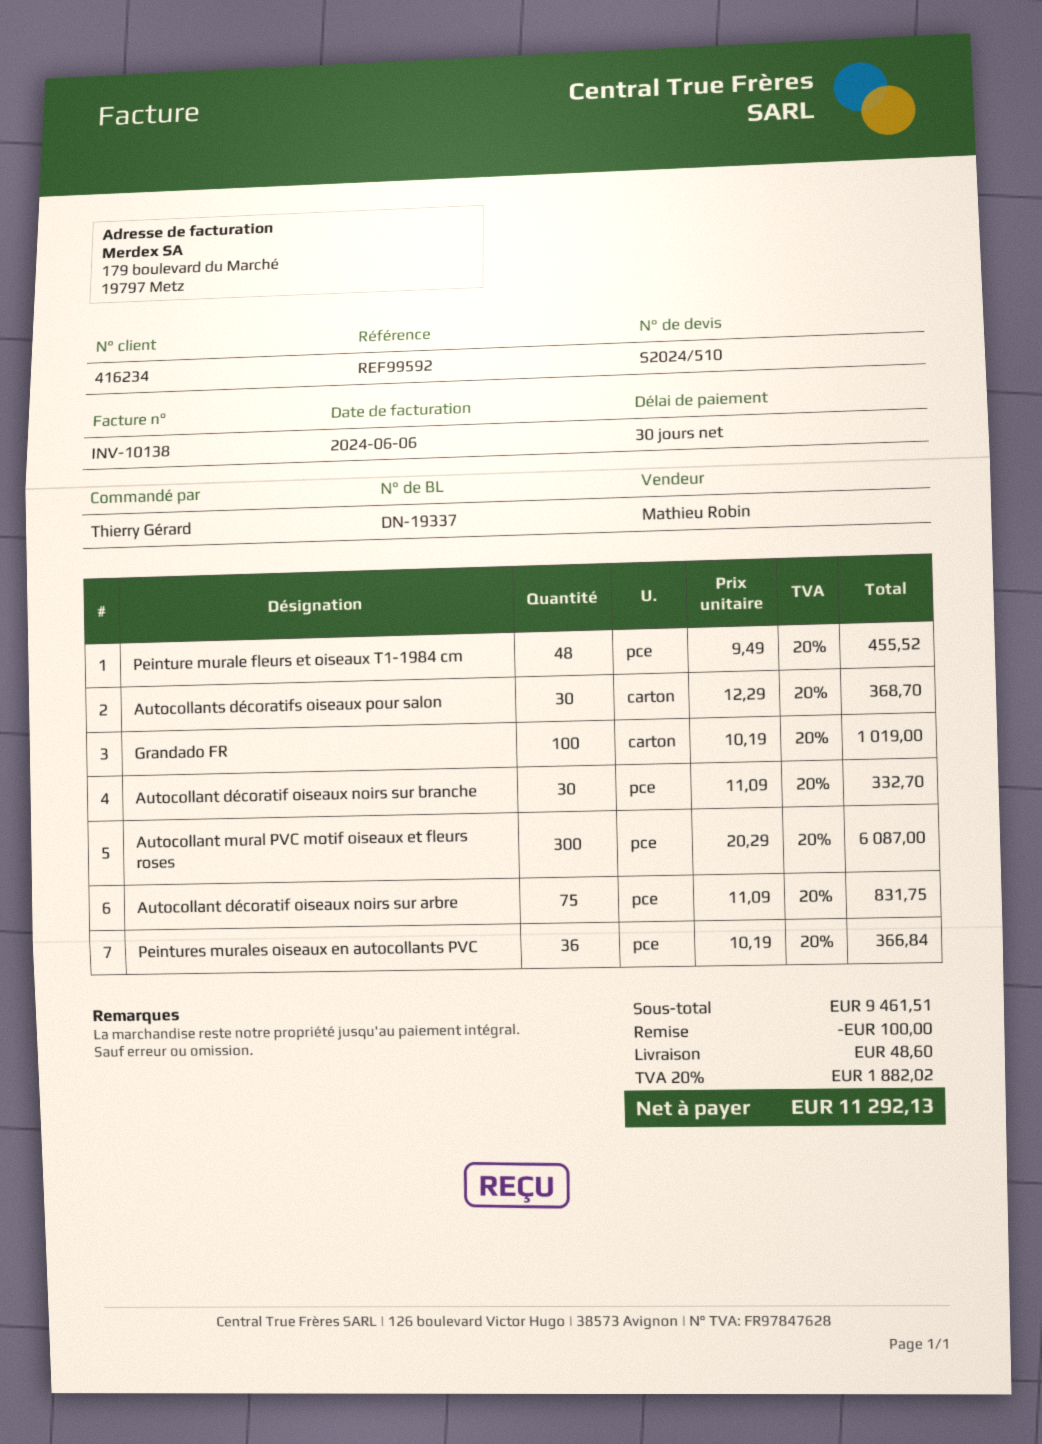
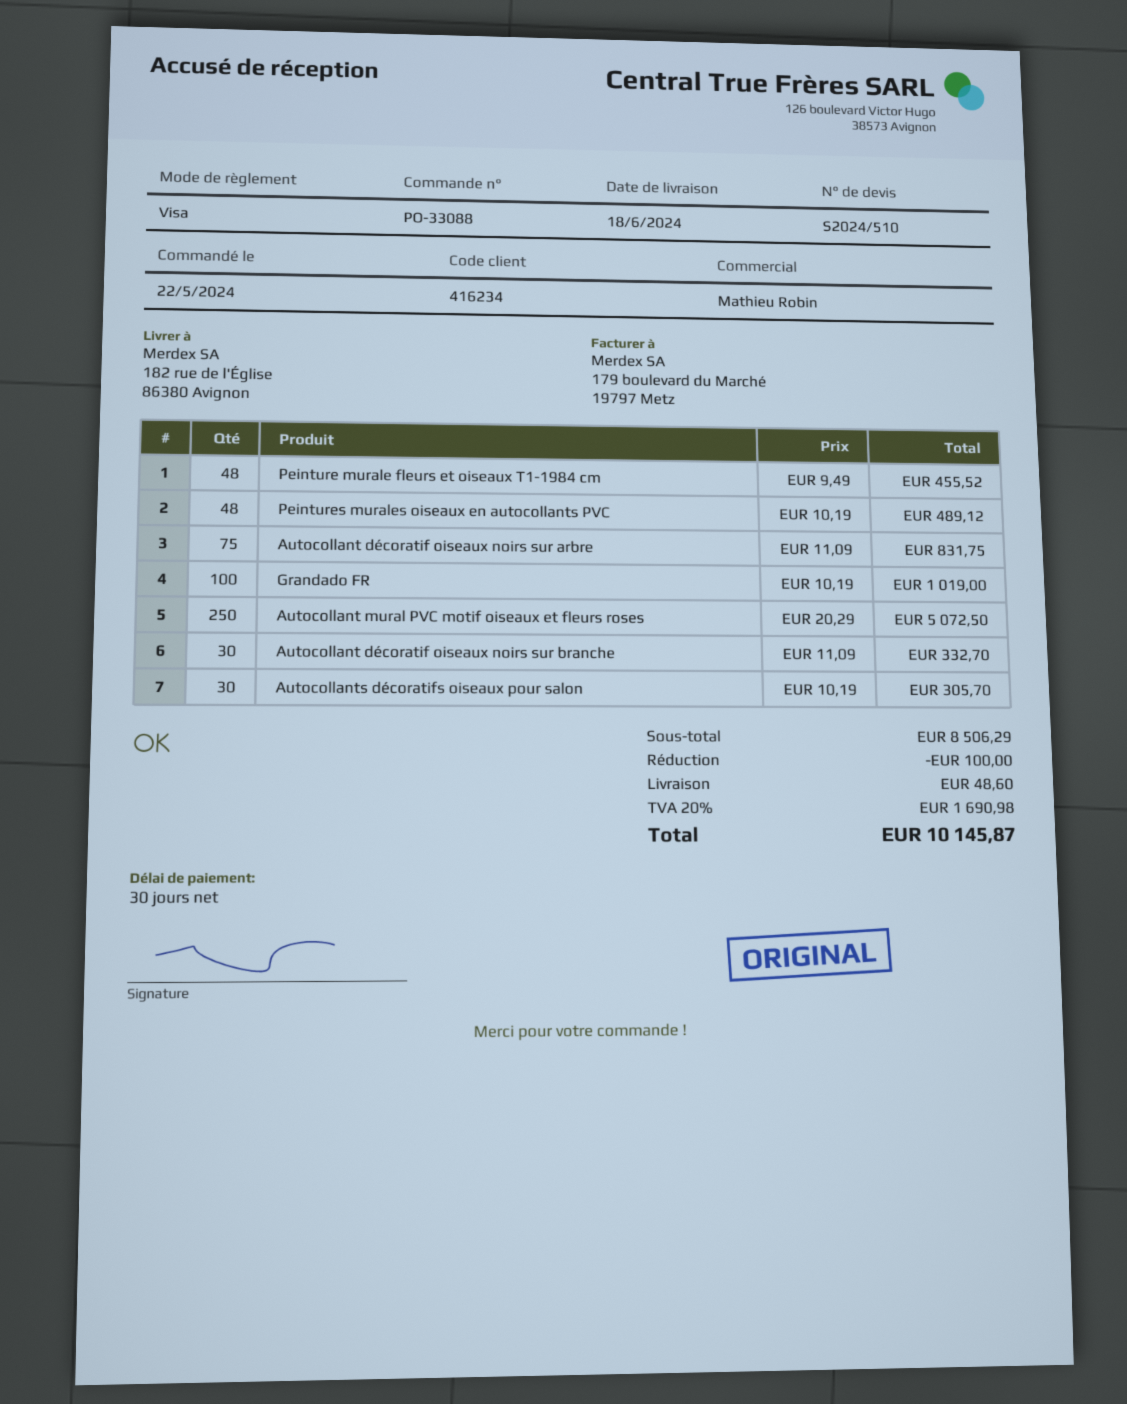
Autocollants décoratifs oiseaux pour salon: 30 x 12.29 = 368.70 -> 30 x 10.19 = 305.70
Autocollant mural PVC motif oiseaux et fleurs roses: 300 x 20.29 = 6087.00 -> 250 x 20.29 = 5072.50
Peintures murales oiseaux en autocollants PVC: 36 x 10.19 = 366.84 -> 48 x 10.19 = 489.12
subtotal: 9461.51 -> 8506.29
tax: 20% = 1882.02 -> 20% = 1690.98
total: 11292.13 -> 10145.87

